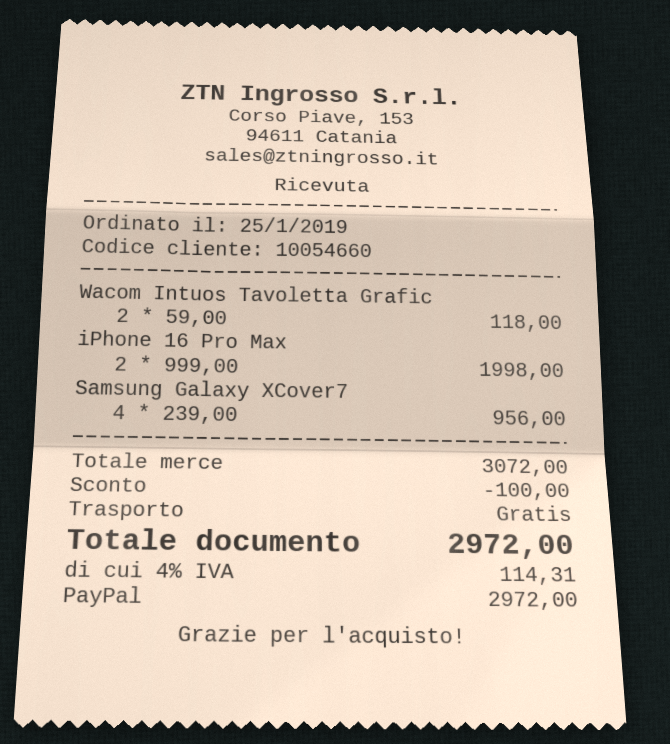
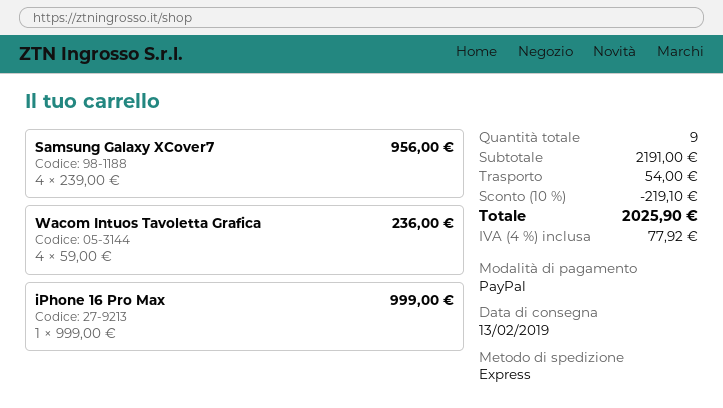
Wacom Intuos Tavoletta Grafic: 2 x 59.00 = 118.00 -> 4 x 59.00 = 236.00
iPhone 16 Pro Max: 2 x 999.00 = 1998.00 -> 1 x 999.00 = 999.00
subtotal: 3072.00 -> 2191.00
discount: 100.00 -> 219.10
shipping: 0.00 -> 54.00
tax: 4% = 114.31 -> 4% = 77.92
total: 2972.00 -> 2025.90

